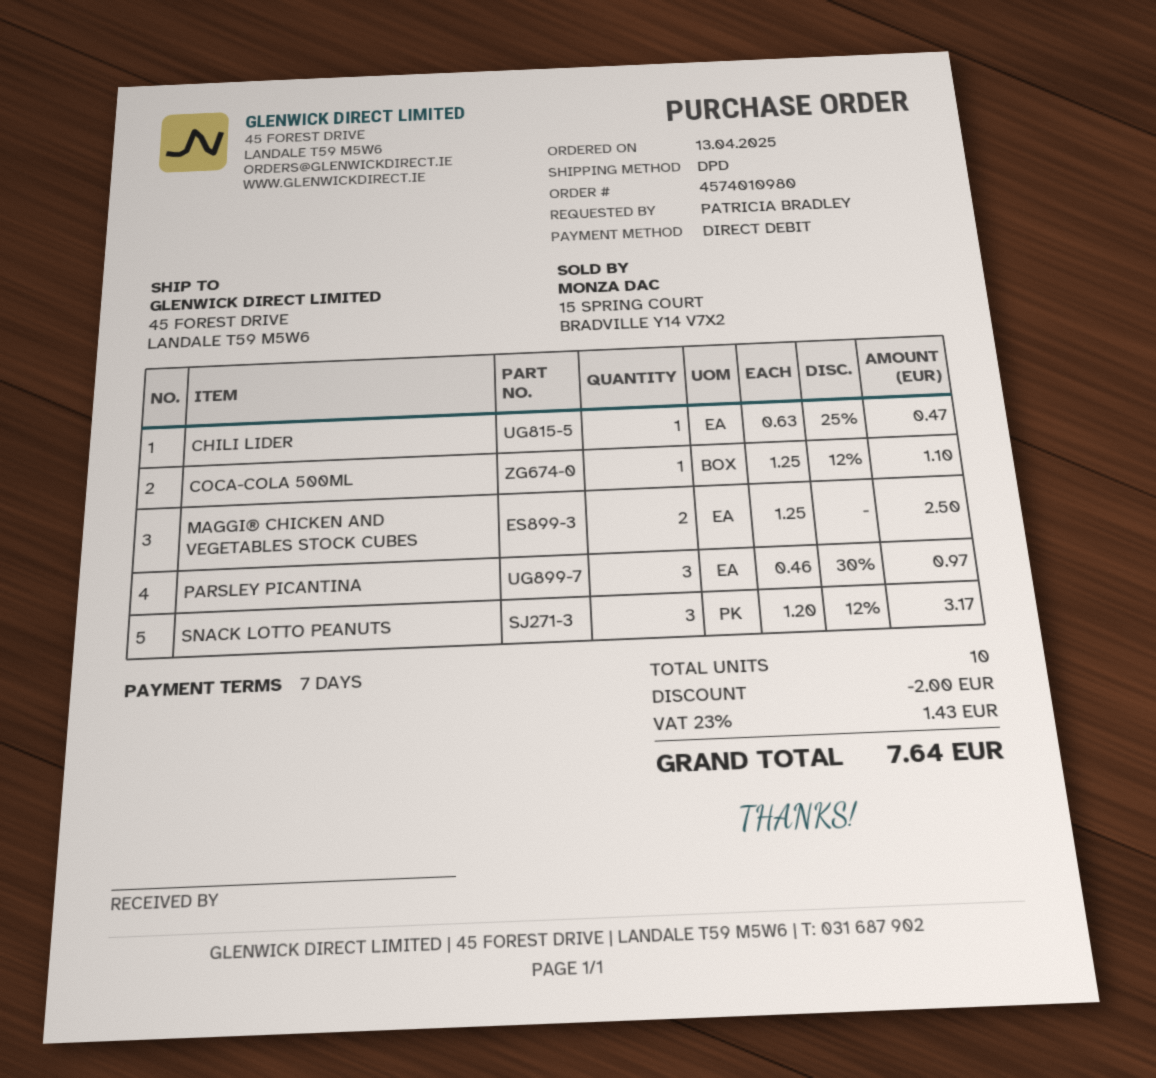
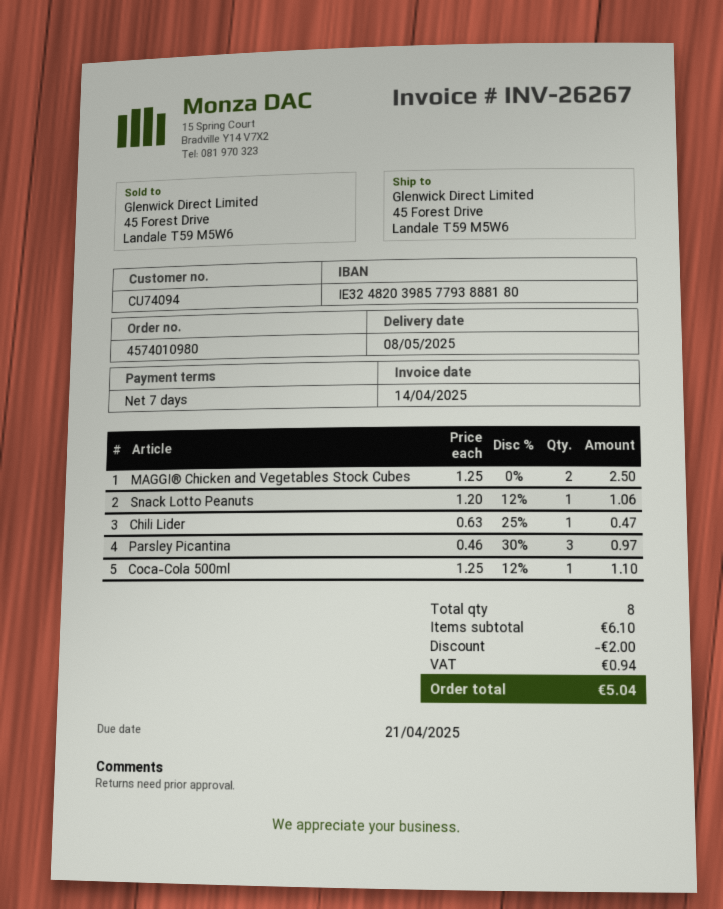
SNACK LOTTO PEANUTS: 3 x 1.20 - 12% = 3.17 -> 1 x 1.20 - 12% = 1.06
total quantity: 10 -> 8
tax: 1.43 -> 0.94
total: 7.64 -> 5.04

